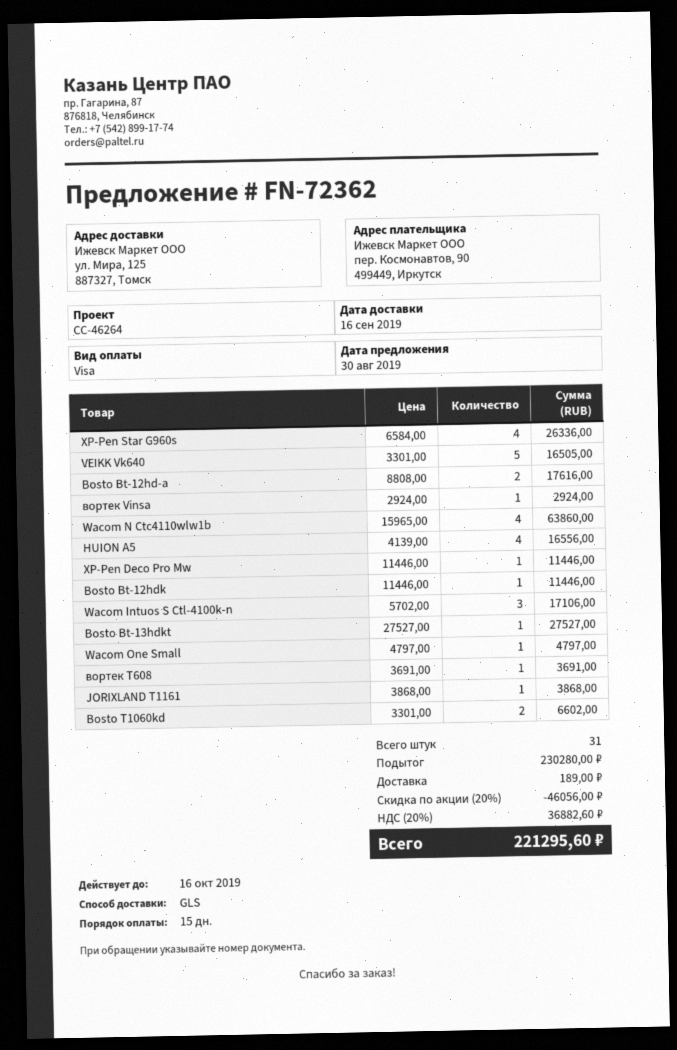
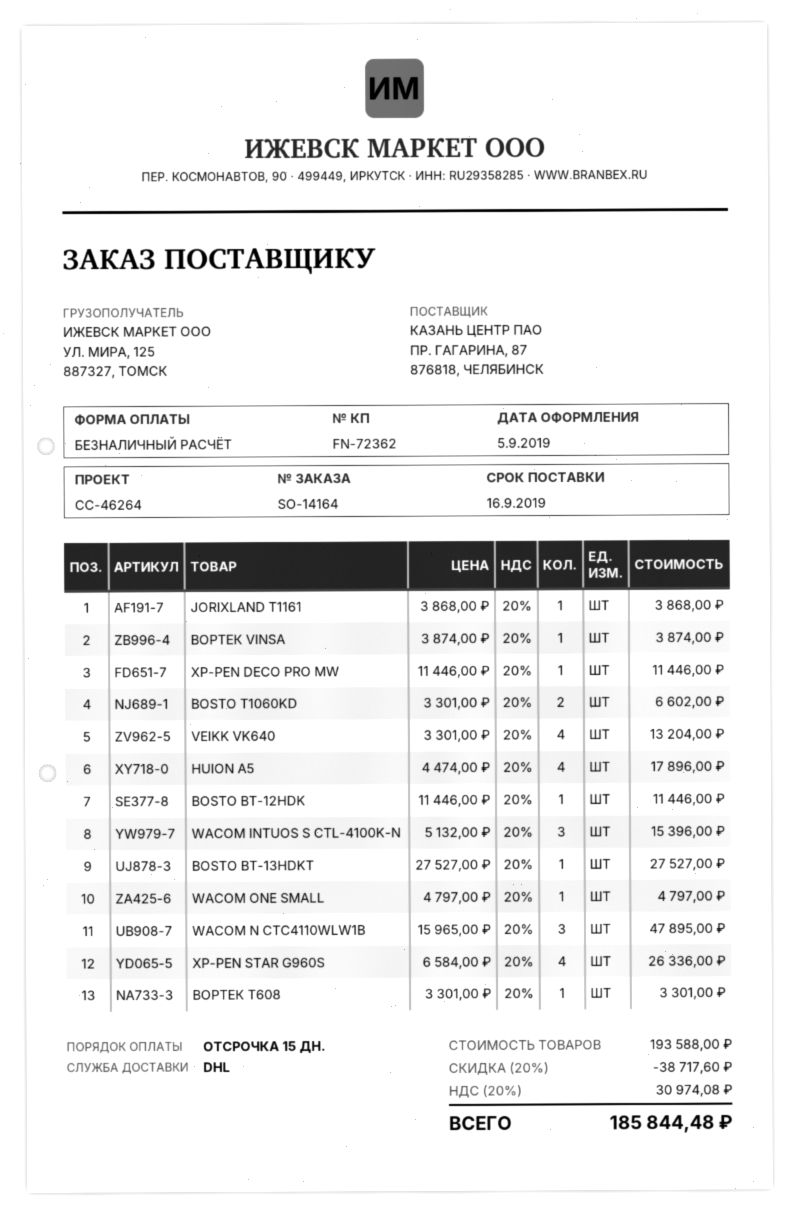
payment method: Visa -> bank transfer
shipping method: GLS -> DHL
VEIKK Vk640: 5 x 3301.00 = 16505.00 -> 4 x 3301.00 = 13204.00
Bosto Bt-12hd-a: 2 x 8808.00 = 17616.00 -> none
вортек Vinsa: 1 x 2924.00 = 2924.00 -> 1 x 3874.00 = 3874.00
Wacom N Ctc4110wlw1b: 4 x 15965.00 = 63860.00 -> 3 x 15965.00 = 47895.00
HUION A5: 4 x 4139.00 = 16556.00 -> 4 x 4474.00 = 17896.00
Wacom Intuos S Ctl-4100k-n: 3 x 5702.00 = 17106.00 -> 3 x 5132.00 = 15396.00
вортек T608: 1 x 3691.00 = 3691.00 -> 1 x 3301.00 = 3301.00
subtotal: 230280.00 -> 193588.00
discount: 20% = 46056.00 -> 20% = 38717.60
shipping: 189.00 -> none
tax: 20% = 36882.60 -> 20% = 30974.08
total: 221295.60 -> 185844.48

